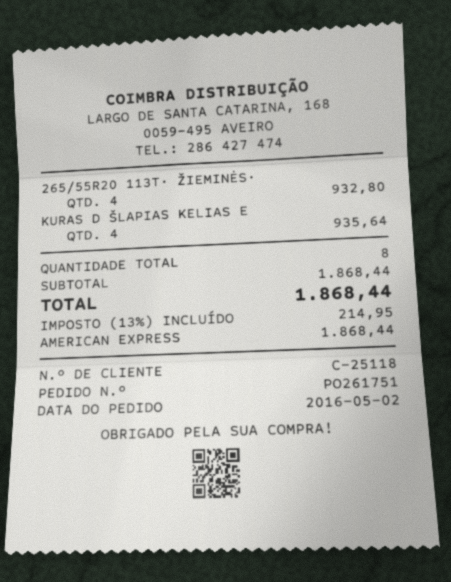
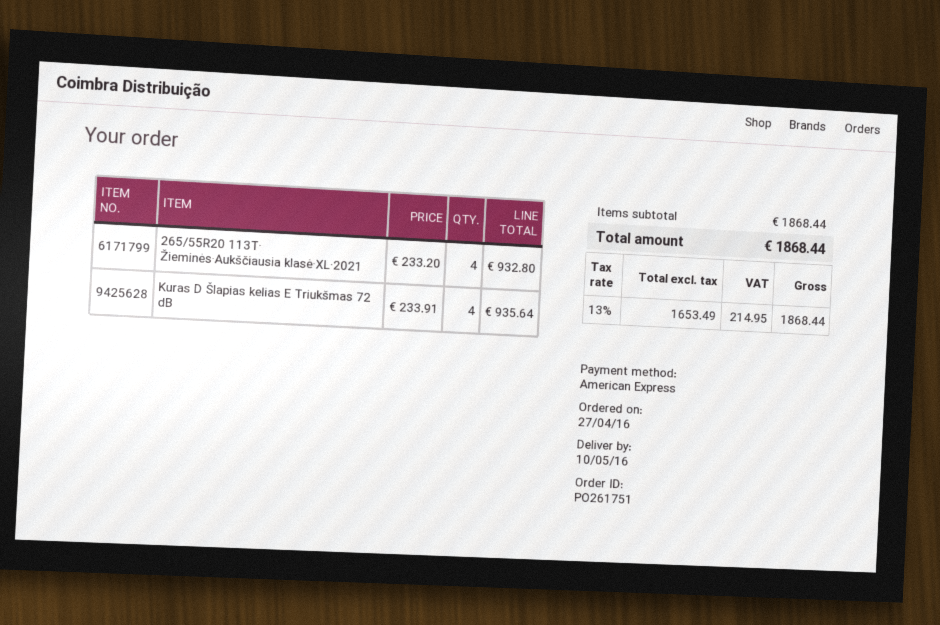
order date: 2016-05-02 -> 2016-04-27

